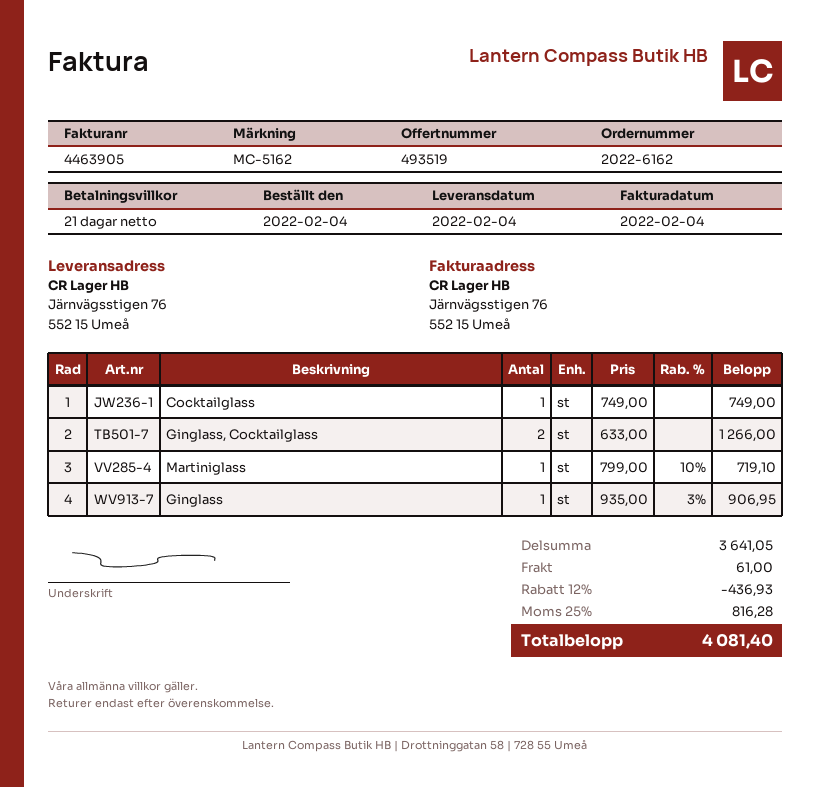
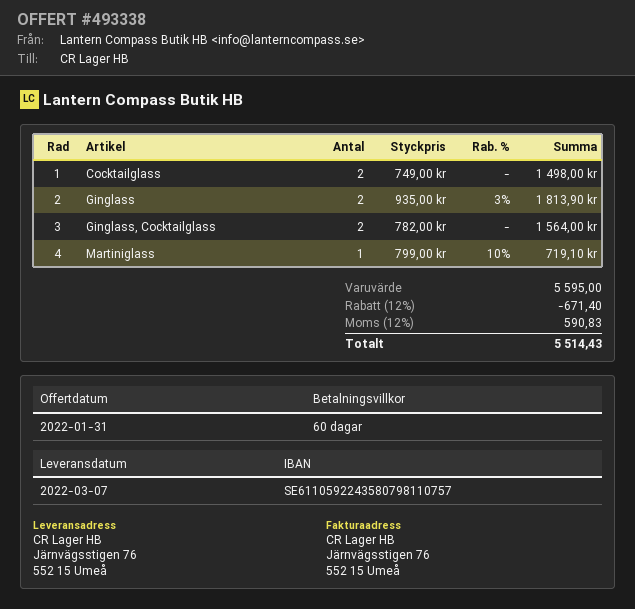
quote number: 493519 -> 493338
delivery date: 2022-02-04 -> 2022-03-07
payment terms: 21 days -> 60 days
Cocktailglass: 1 x 749.00 = 749.00 -> 2 x 749.00 = 1498.00
Ginglass, Cocktailglass: 2 x 633.00 = 1266.00 -> 2 x 782.00 = 1564.00
Ginglass: 1 x 935.00 - 3% = 906.95 -> 2 x 935.00 - 3% = 1813.90
subtotal: 3641.05 -> 5595.00
discount: 12% = 436.93 -> 12% = 671.40
shipping: 61.00 -> none
tax: 25% = 816.28 -> 12% = 590.83
total: 4081.40 -> 5514.43

